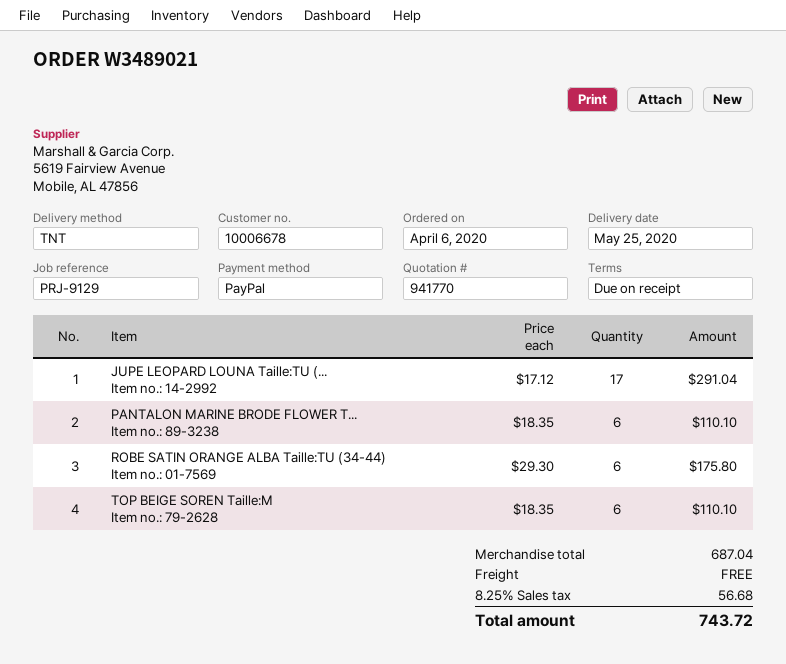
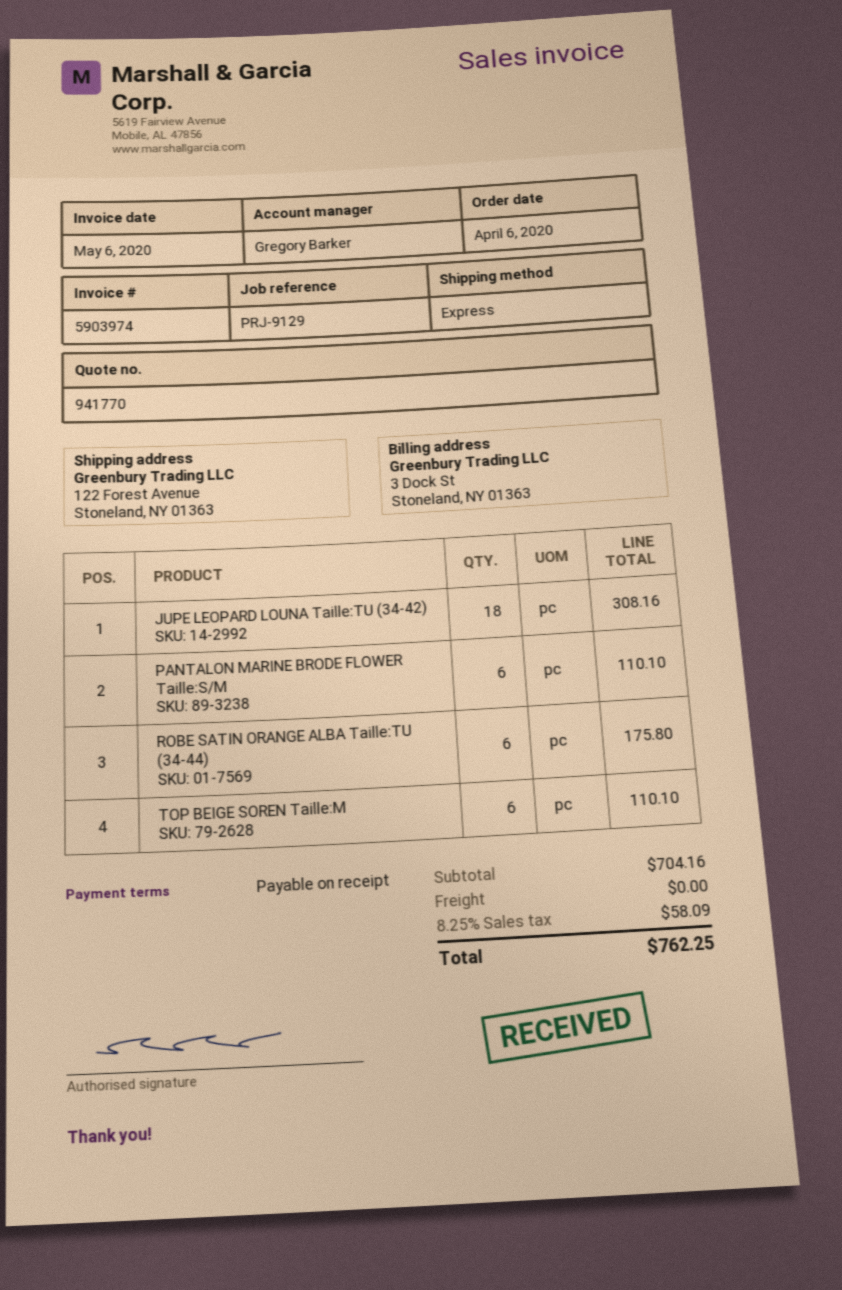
shipping method: TNT -> express
JUPE LEOPARD LOUNA Taille:TU (...: 17 for 291.04 -> 18 for 308.16
subtotal: 687.04 -> 704.16
tax: 8.25% = 56.68 -> 8.25% = 58.09
total: 743.72 -> 762.25

